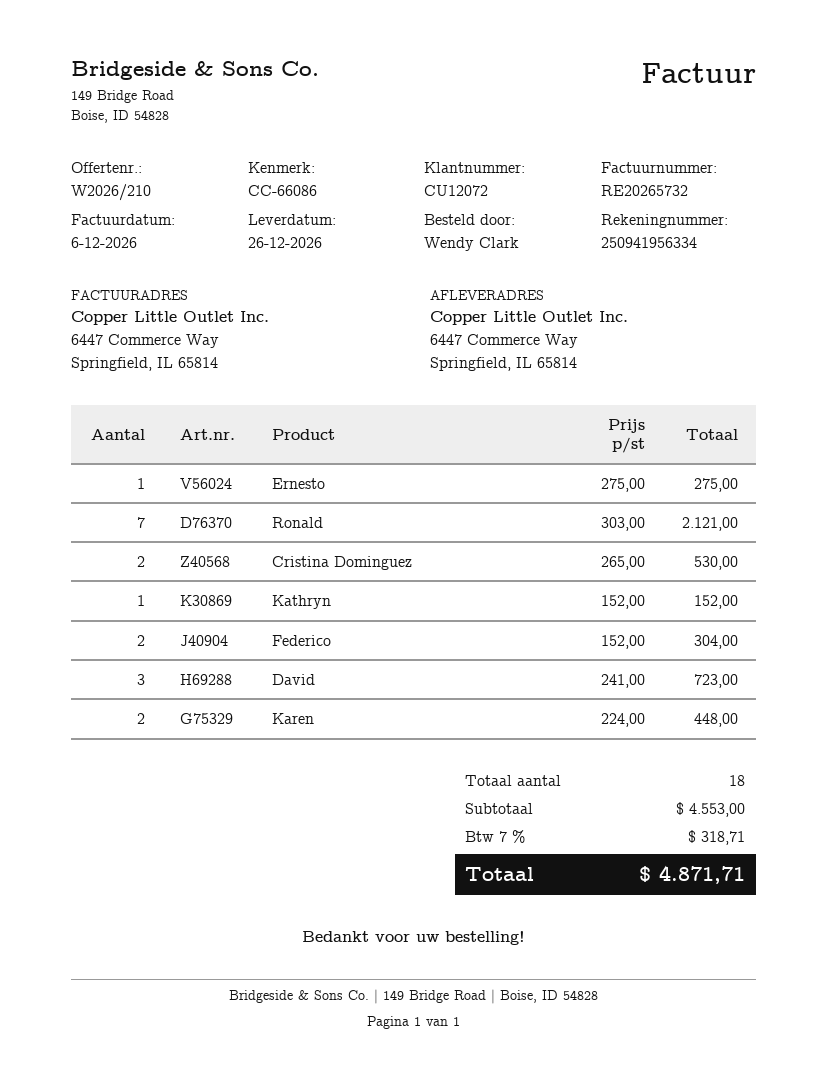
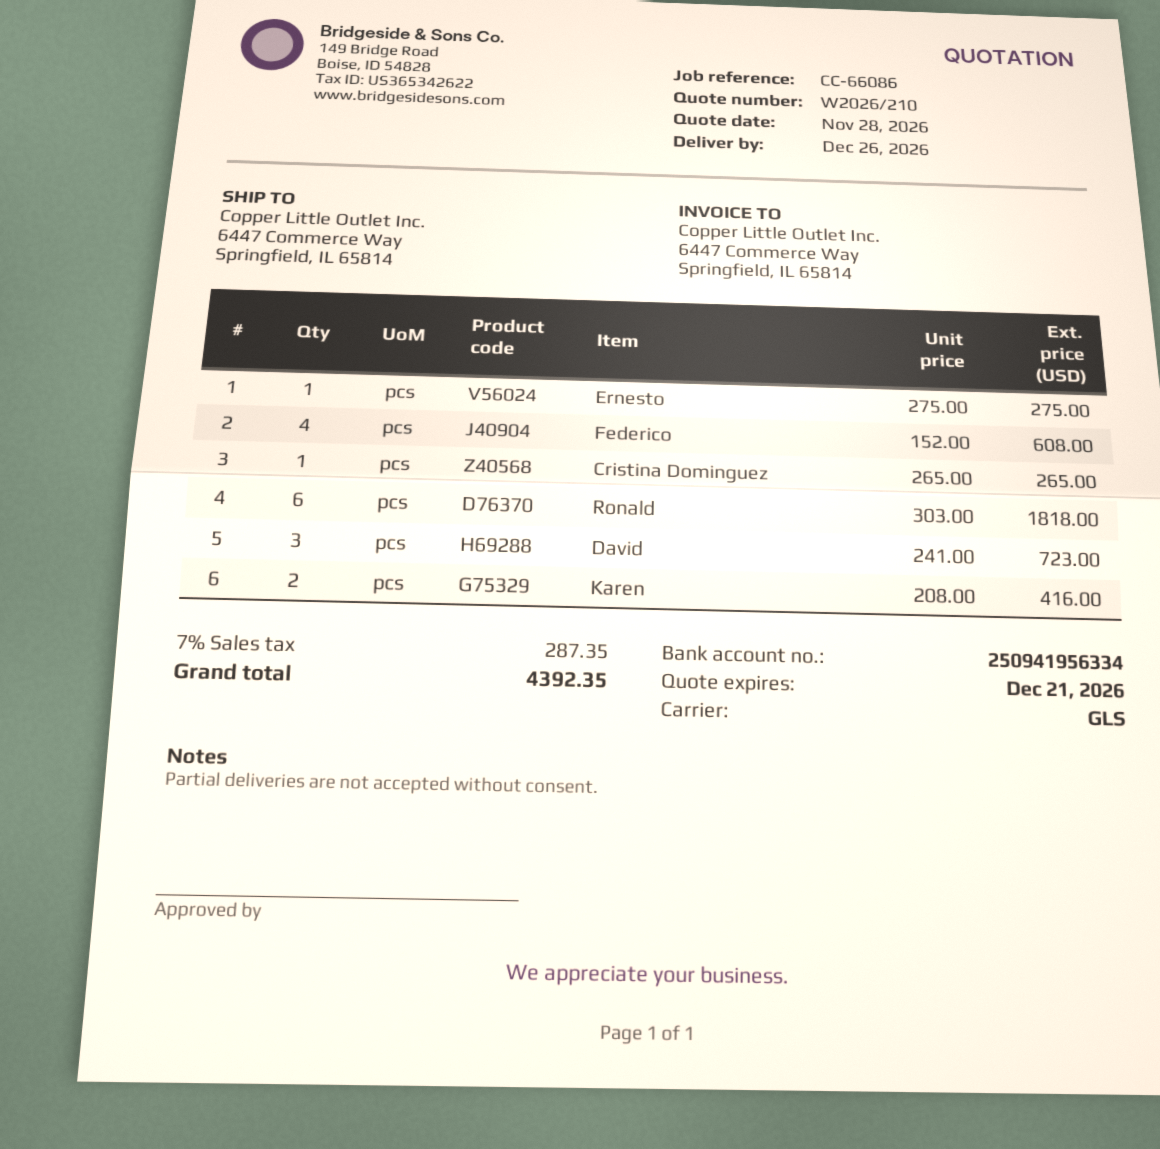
Ronald: 7 x 303.00 = 2121.00 -> 6 x 303.00 = 1818.00
Cristina Dominguez: 2 x 265.00 = 530.00 -> 1 x 265.00 = 265.00
Kathryn: 1 x 152.00 = 152.00 -> none
Federico: 2 x 152.00 = 304.00 -> 4 x 152.00 = 608.00
Karen: 2 x 224.00 = 448.00 -> 2 x 208.00 = 416.00
tax: 7% = 318.71 -> 7% = 287.35
total: 4871.71 -> 4392.35

